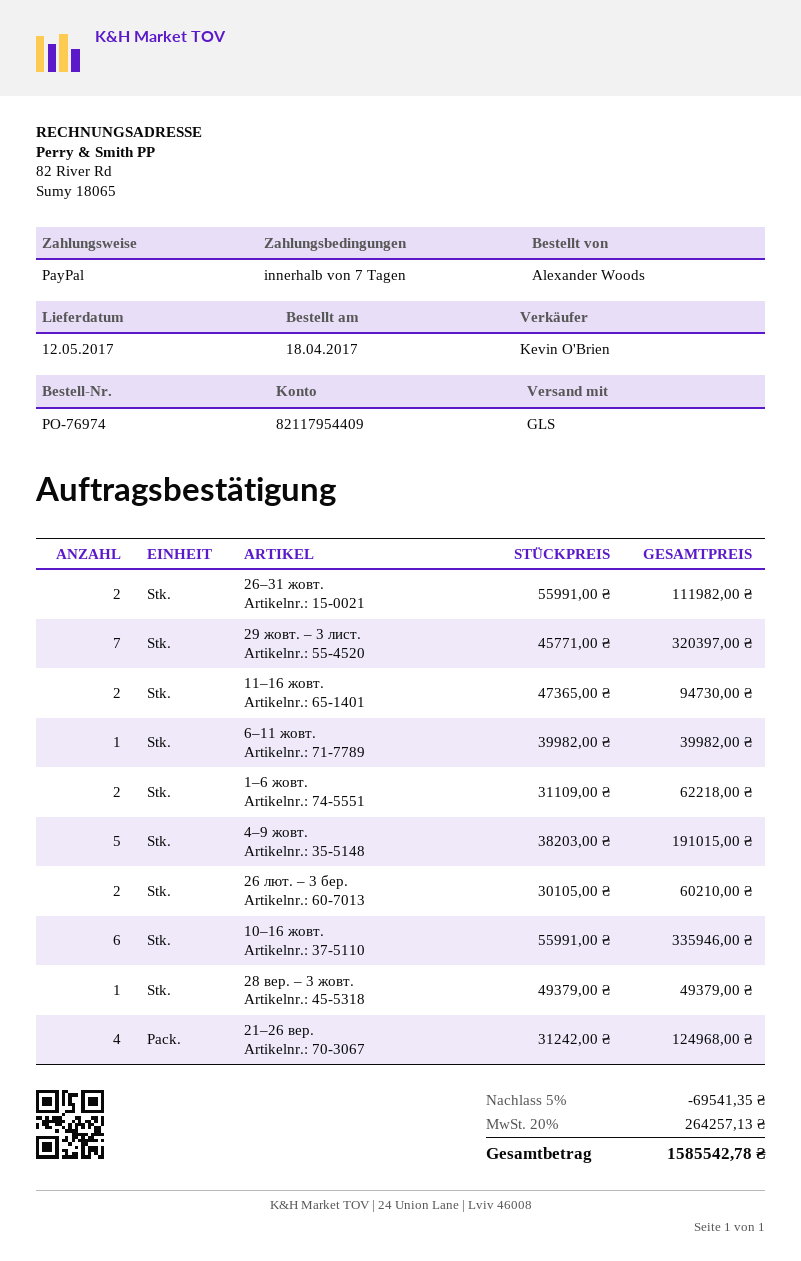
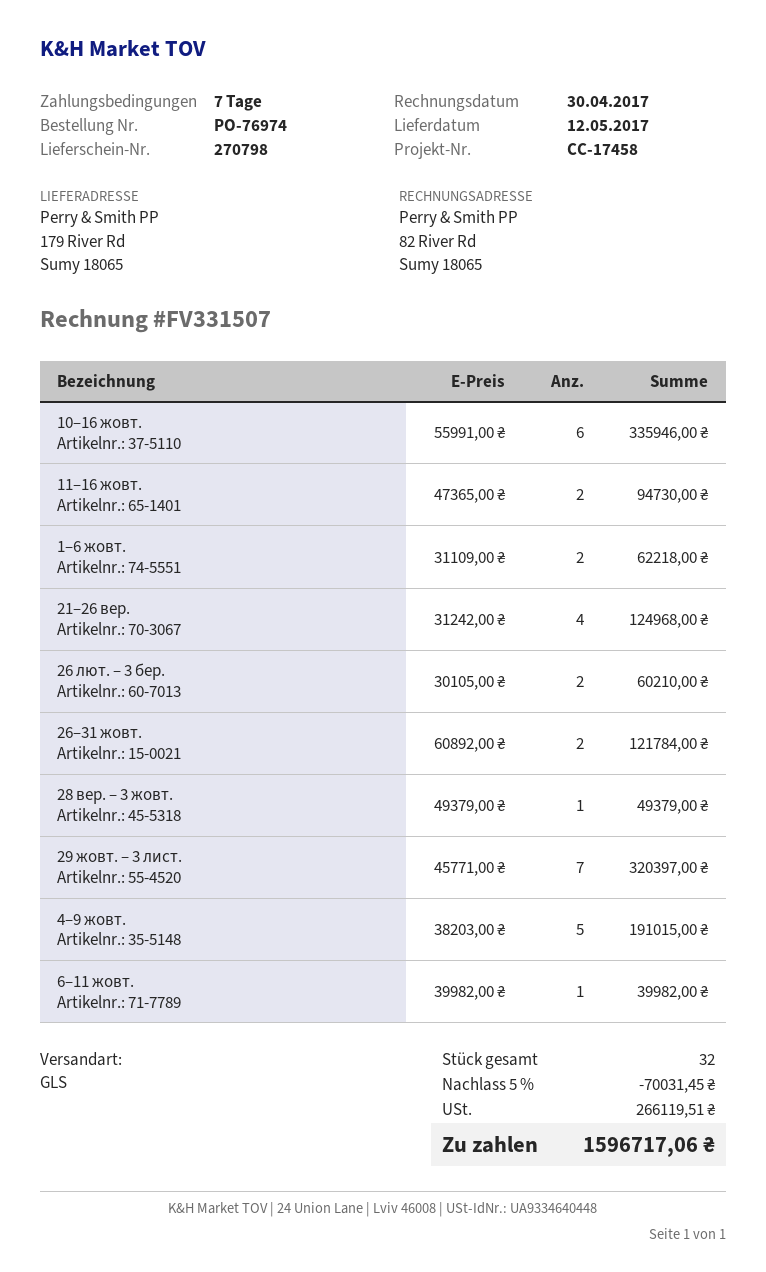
26–31 жовт.: 2 x 55991.00 = 111982.00 -> 2 x 60892.00 = 121784.00
discount: 5% = 69541.35 -> 5% = 70031.45
tax: 264257.13 -> 266119.51
total: 1585542.78 -> 1596717.06

